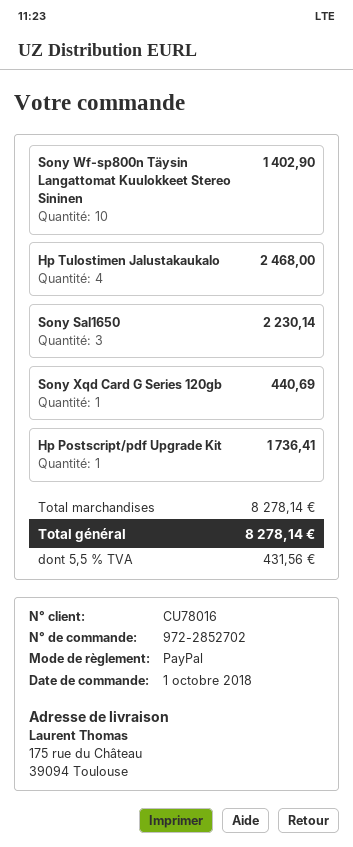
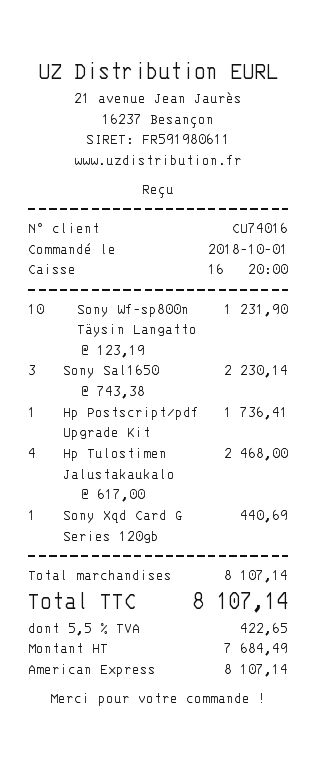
customer number: CU78016 -> CU74016
payment method: PayPal -> American Express
Sony Wf-sp800n Täysin Langattomat Kuulokkeet Stereo Sininen: 10 for 1402.90 -> 10 for 1231.90
subtotal: 8278.14 -> 8107.14
tax: 5.5% = 431.56 -> 5.5% = 422.65
total: 8278.14 -> 8107.14

